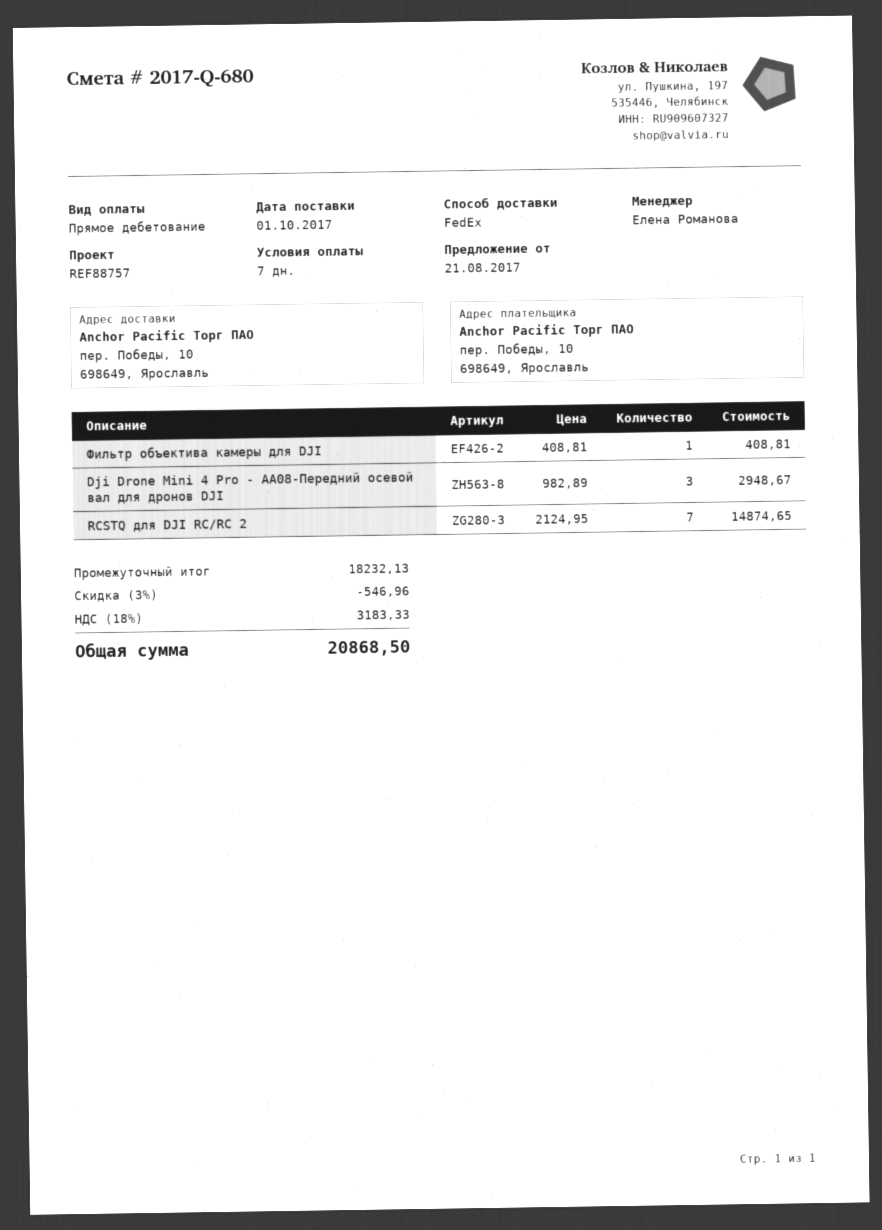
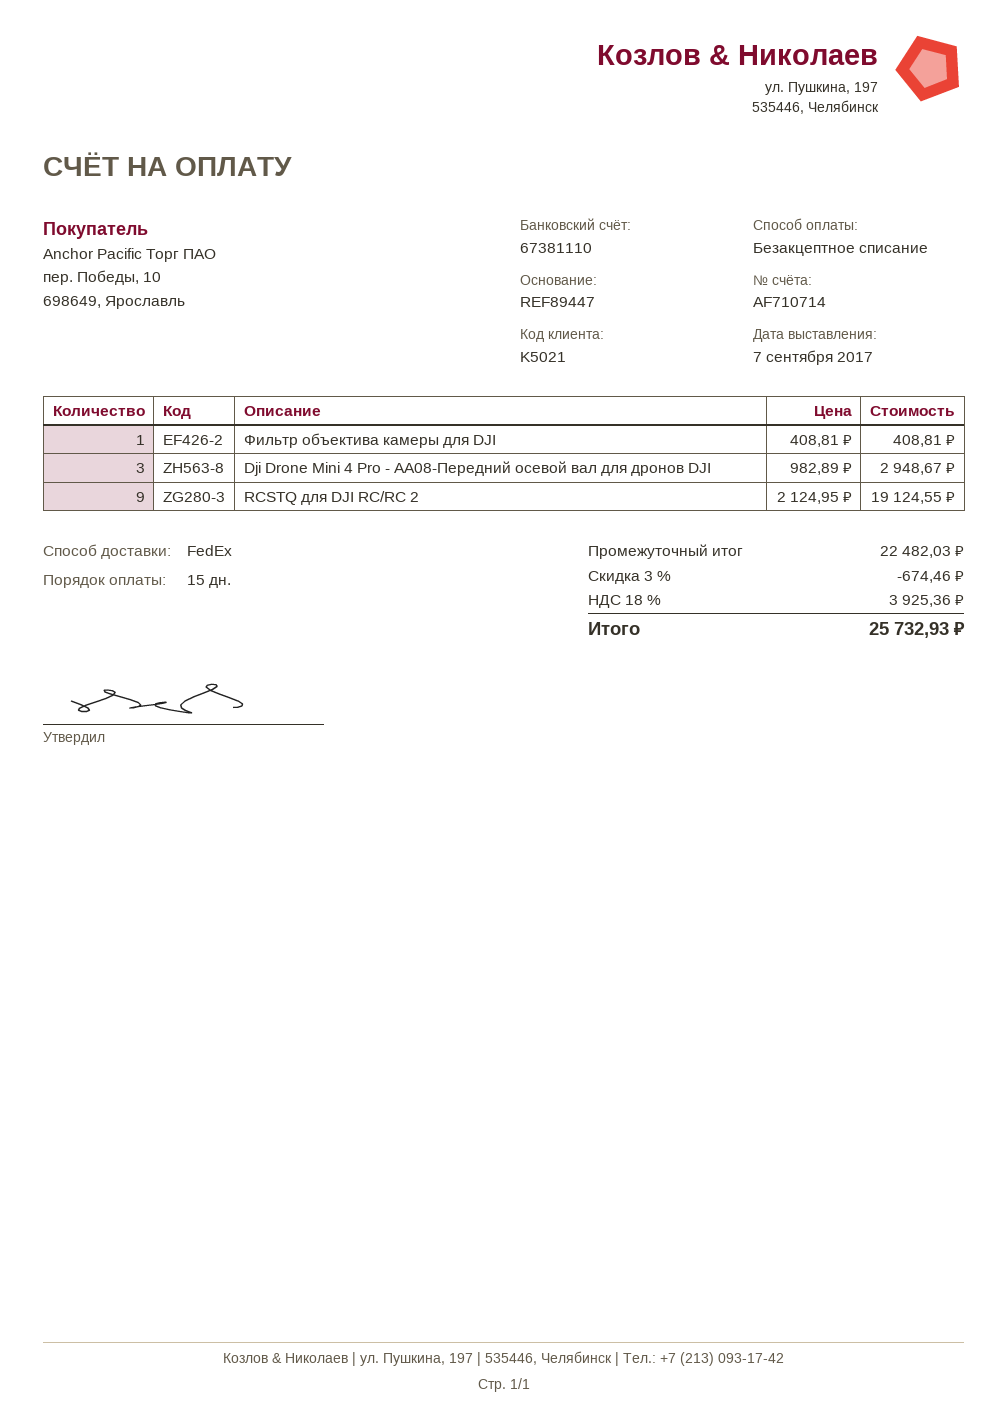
payment terms: 7 days -> 15 days
reference: REF88757 -> REF89447
RCSTQ для DJI RC/RC 2: 7 x 2124.95 = 14874.65 -> 9 x 2124.95 = 19124.55
subtotal: 18232.13 -> 22482.03
discount: 3% = 546.96 -> 3% = 674.46
tax: 18% = 3183.33 -> 18% = 3925.36
total: 20868.50 -> 25732.93

